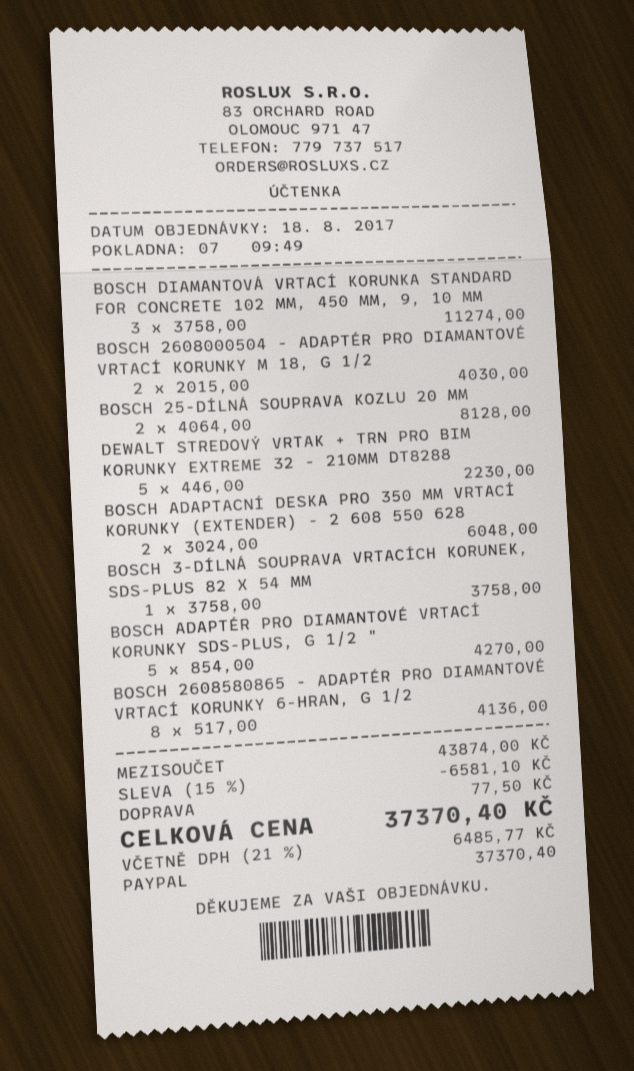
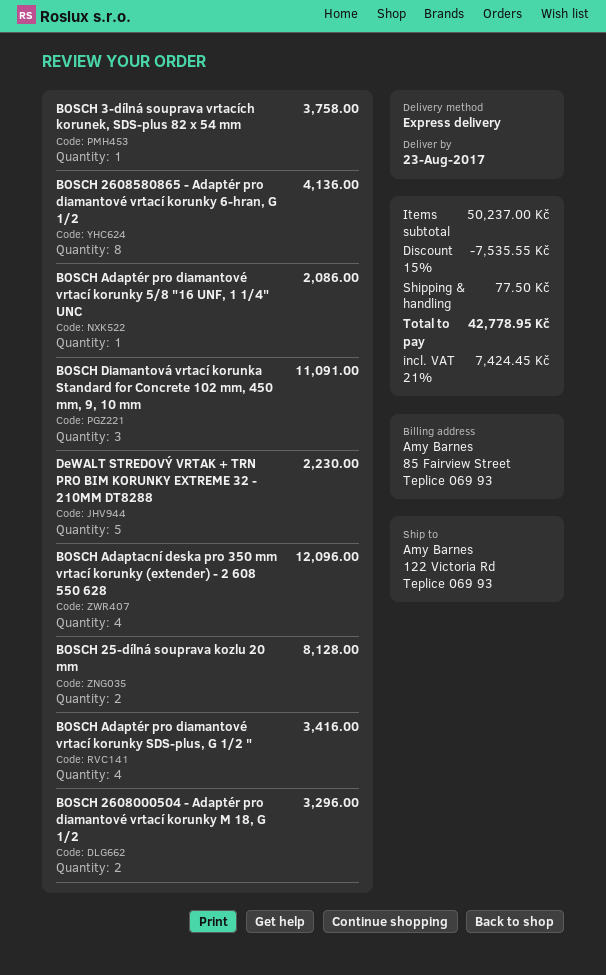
BOSCH DIAMANTOVÁ VRTACÍ KORUNKA STANDARD FOR CONCRETE 102 MM, 450 MM, 9, 10 MM: 3 for 11274.00 -> 3 for 11091.00
BOSCH 2608000504 - ADAPTÉR PRO DIAMANTOVÉ VRTACÍ KORUNKY M 18, G 1/2: 2 for 4030.00 -> 2 for 3296.00
BOSCH ADAPTACNÍ DESKA PRO 350 MM VRTACÍ KORUNKY (EXTENDER) - 2 608 550 628: 2 for 6048.00 -> 4 for 12096.00
BOSCH ADAPTÉR PRO DIAMANTOVÉ VRTACÍ KORUNKY SDS-PLUS, G 1/2 ": 5 for 4270.00 -> 4 for 3416.00
BOSCH Adaptér pro diamantové vrtací korunky 5/8 "16 UNF, 1 1/4" UNC: none -> 1 for 2086.00
subtotal: 43874.00 -> 50237.00
discount: 15% = 6581.10 -> 15% = 7535.55
tax: 21% = 6485.77 -> 21% = 7424.45
total: 37370.40 -> 42778.95

